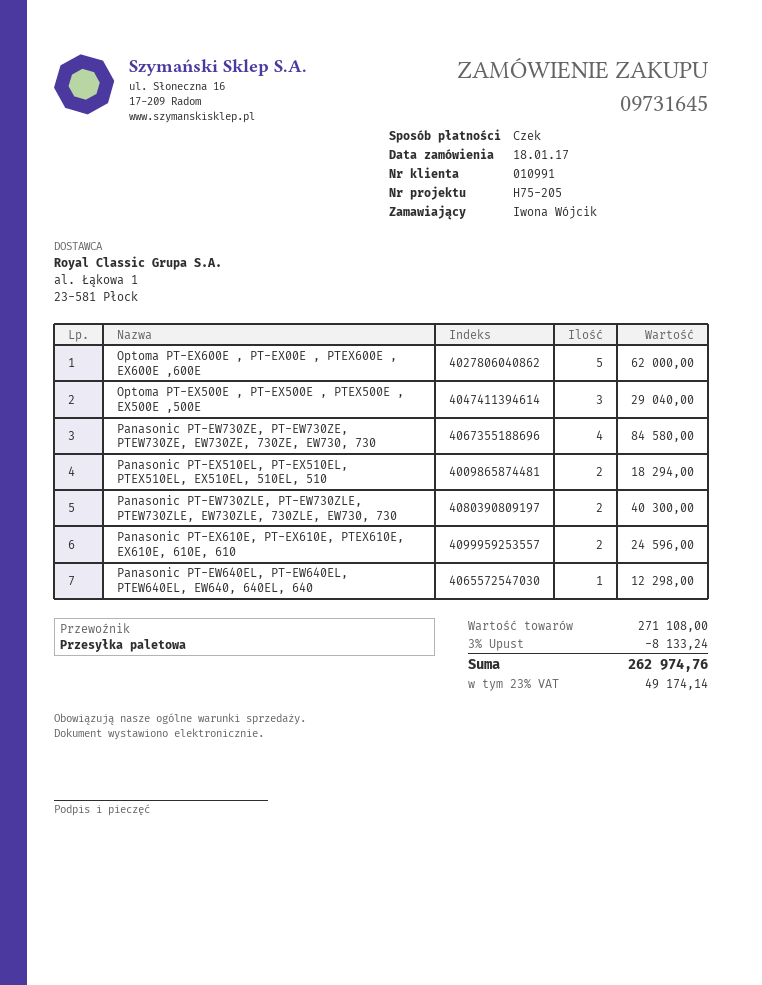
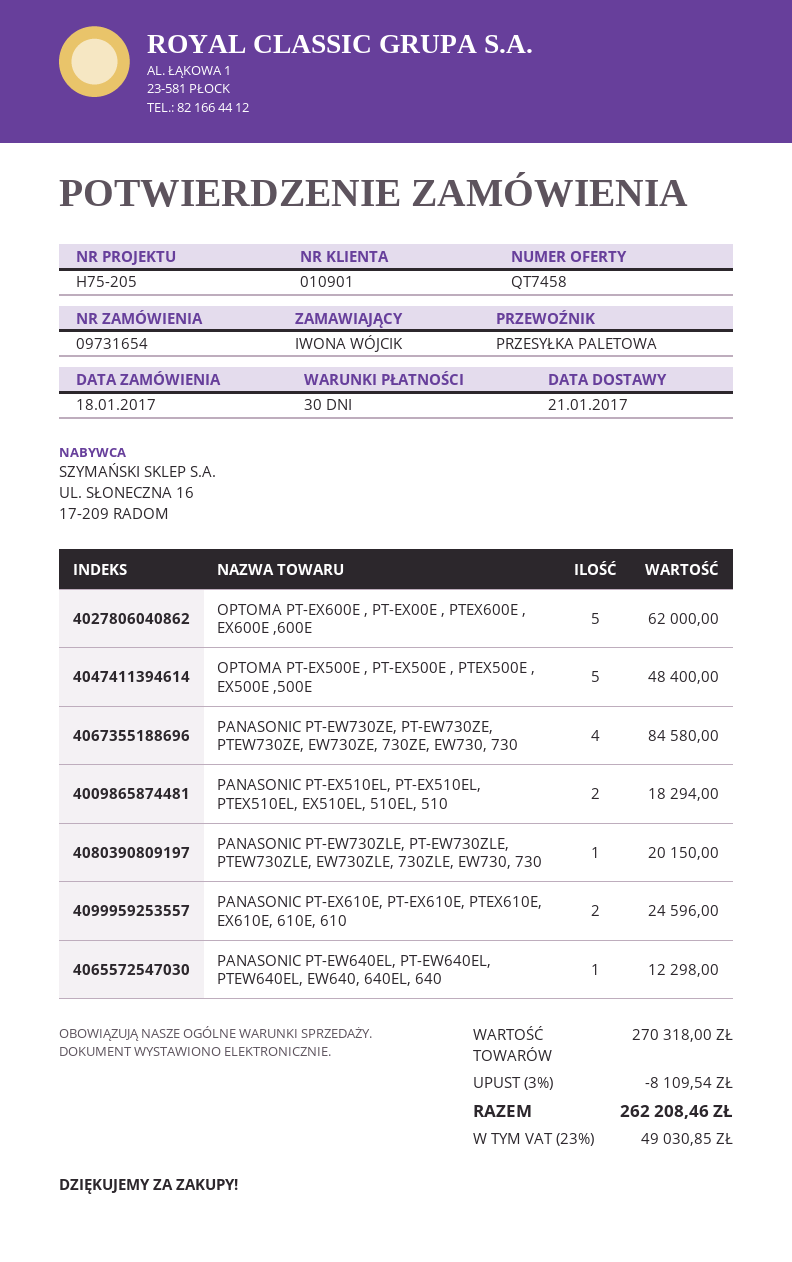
order number: 09731645 -> 09731654
customer number: 010991 -> 010901
Optoma PT-EX500E , PT-EX500E , PTEX500E , EX500E ,500E: 3 for 29040.00 -> 5 for 48400.00
Panasonic PT-EW730ZLE, PT-EW730ZLE, PTEW730ZLE, EW730ZLE, 730ZLE, EW730, 730: 2 for 40300.00 -> 1 for 20150.00
subtotal: 271108.00 -> 270318.00
discount: 3% = 8133.24 -> 3% = 8109.54
tax: 23% = 49174.14 -> 23% = 49030.85
total: 262974.76 -> 262208.46

